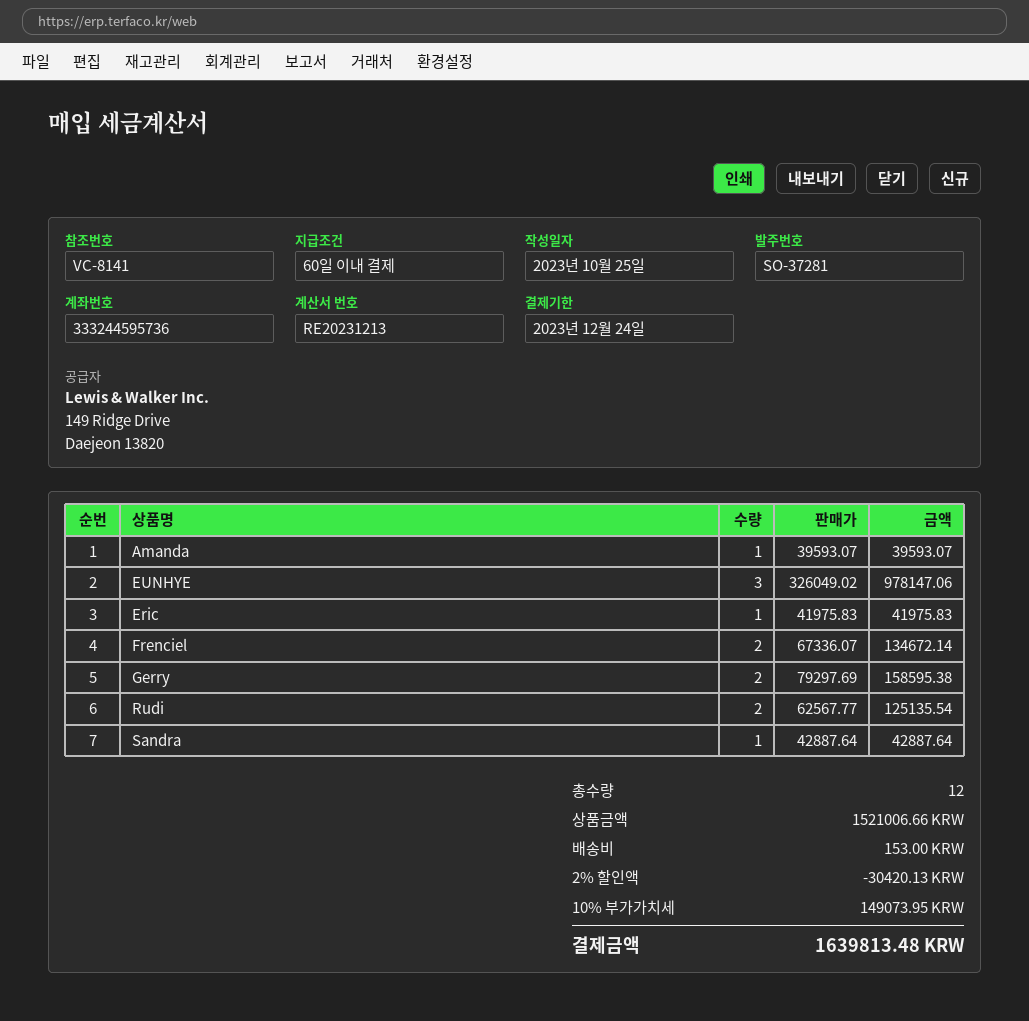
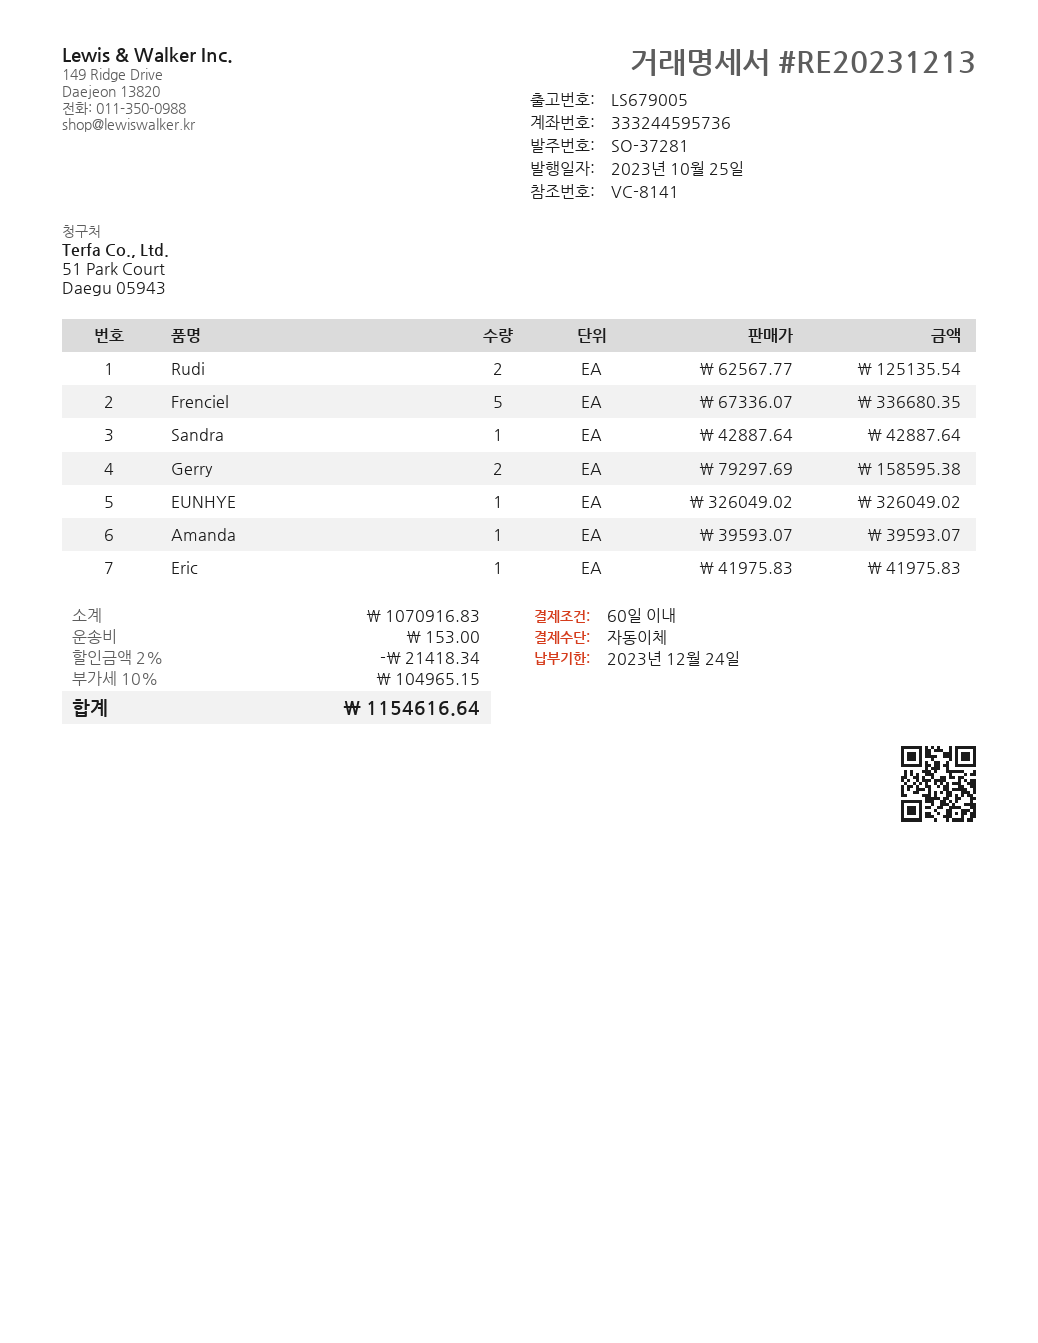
EUNHYE: 3 x 326049.02 = 978147.06 -> 1 x 326049.02 = 326049.02
Frenciel: 2 x 67336.07 = 134672.14 -> 5 x 67336.07 = 336680.35
subtotal: 1521006.66 -> 1070916.83
discount: 2% = 30420.13 -> 2% = 21418.34
tax: 10% = 149073.95 -> 10% = 104965.15
total: 1639813.48 -> 1154616.64

